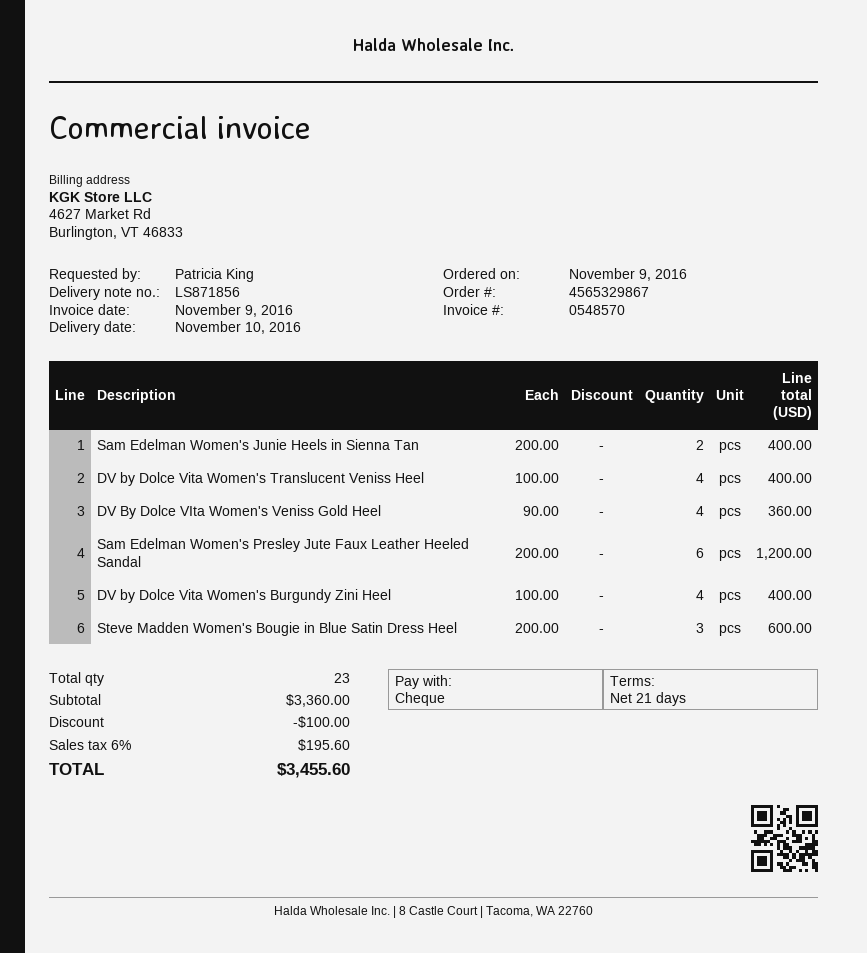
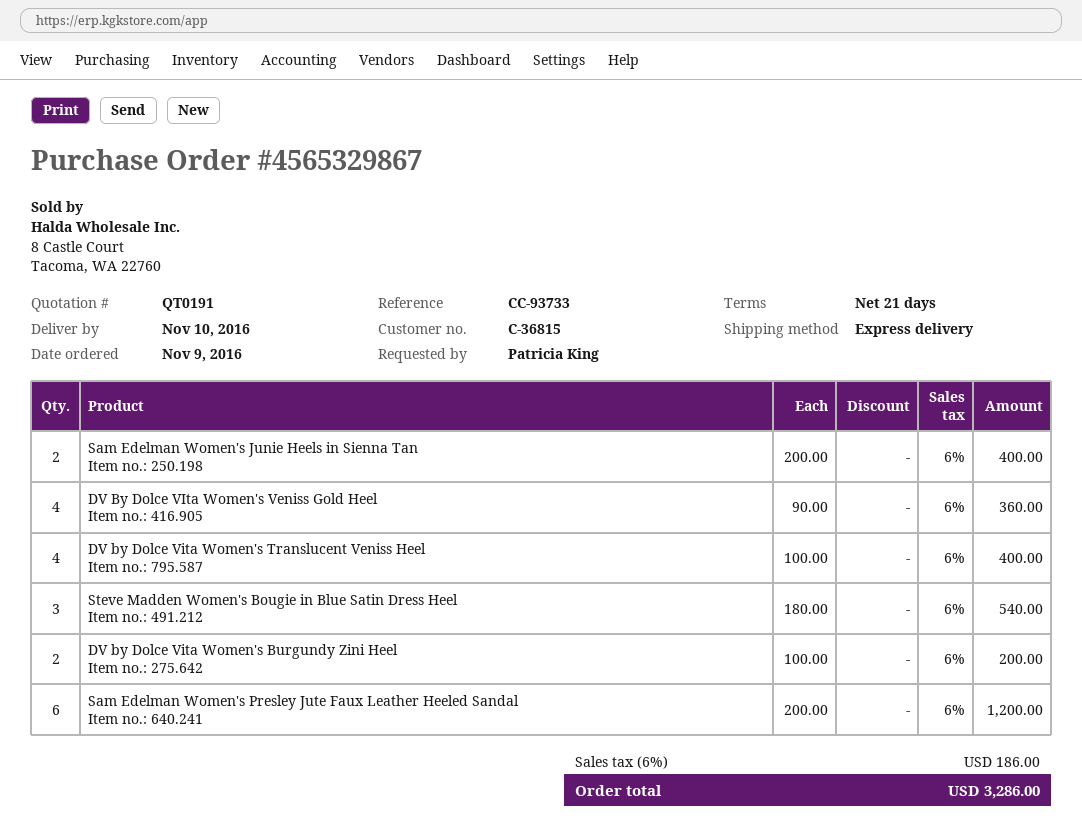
DV by Dolce Vita Women's Burgundy Zini Heel: 4 x 100.00 = 400.00 -> 2 x 100.00 = 200.00
Steve Madden Women's Bougie in Blue Satin Dress Heel: 3 x 200.00 = 600.00 -> 3 x 180.00 = 540.00
discount: 100.00 -> none
tax: 6% = 195.60 -> 6% = 186.00
total: 3455.60 -> 3286.00

